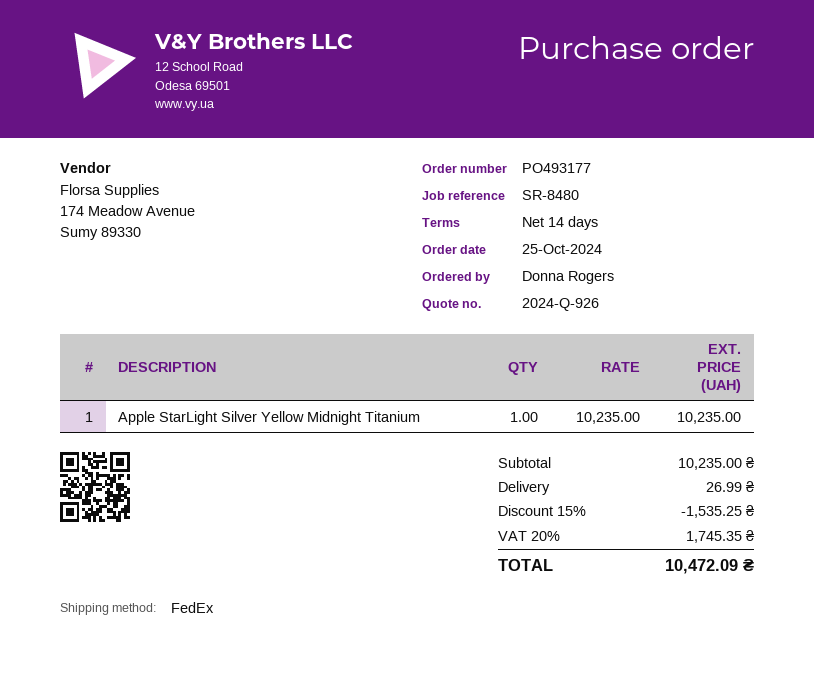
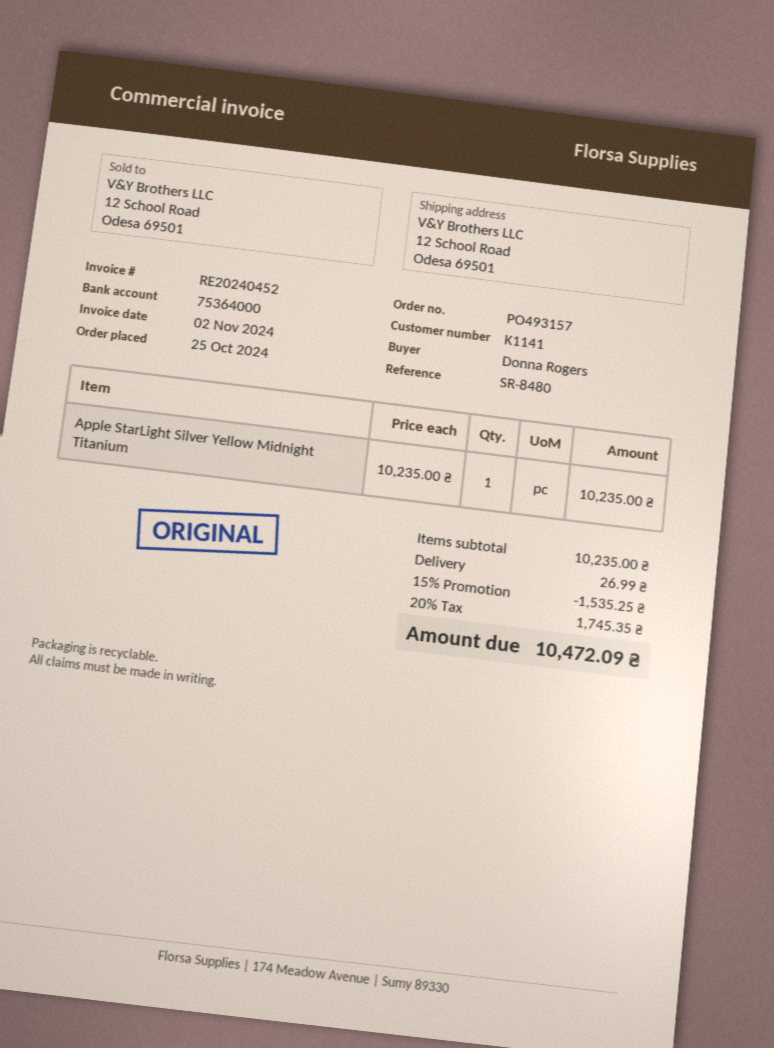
order number: PO493177 -> PO493157

